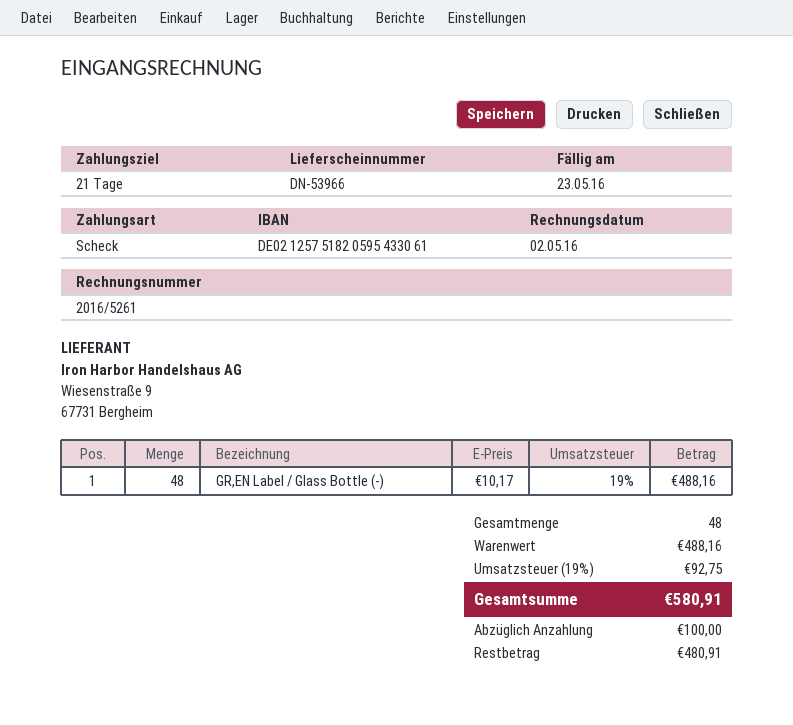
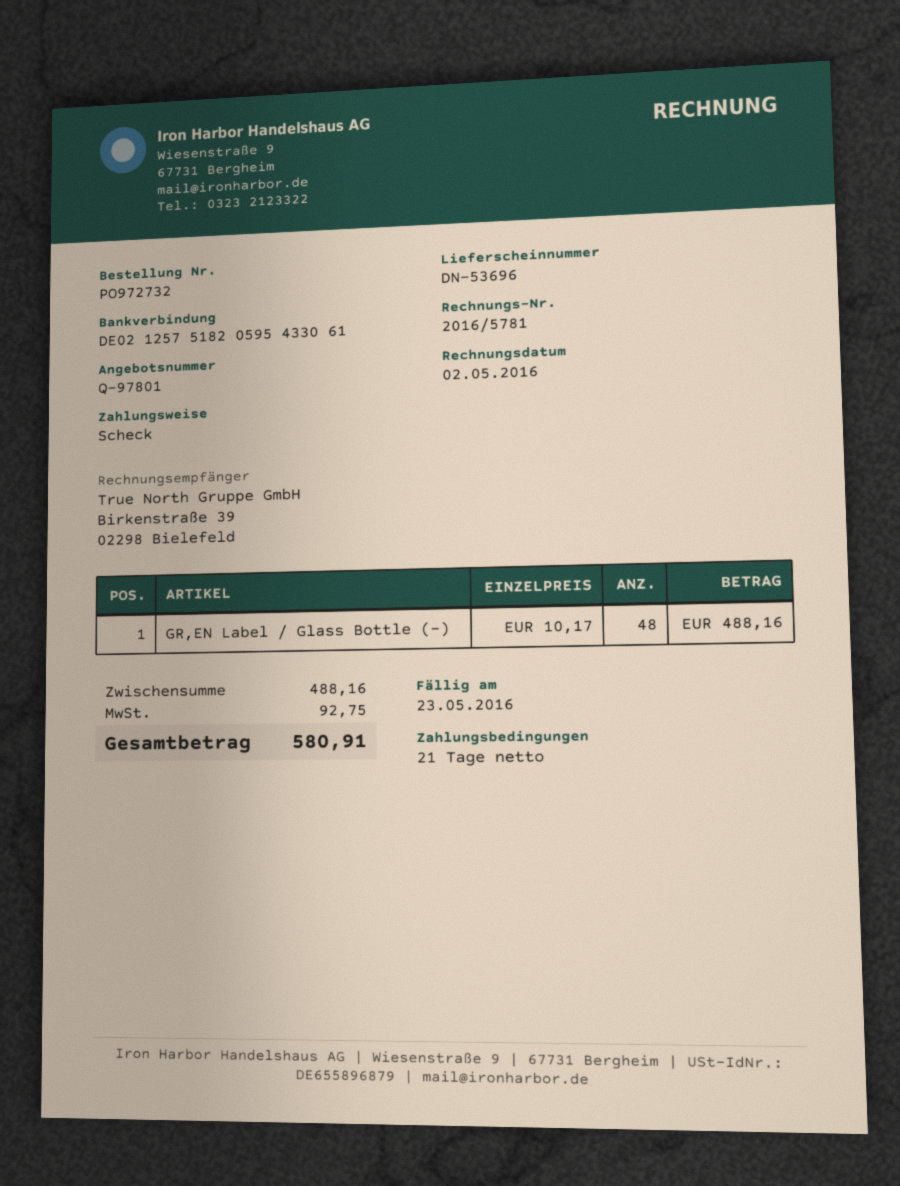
delivery note number: DN-53966 -> DN-53696
invoice number: 2016/5261 -> 2016/5781

